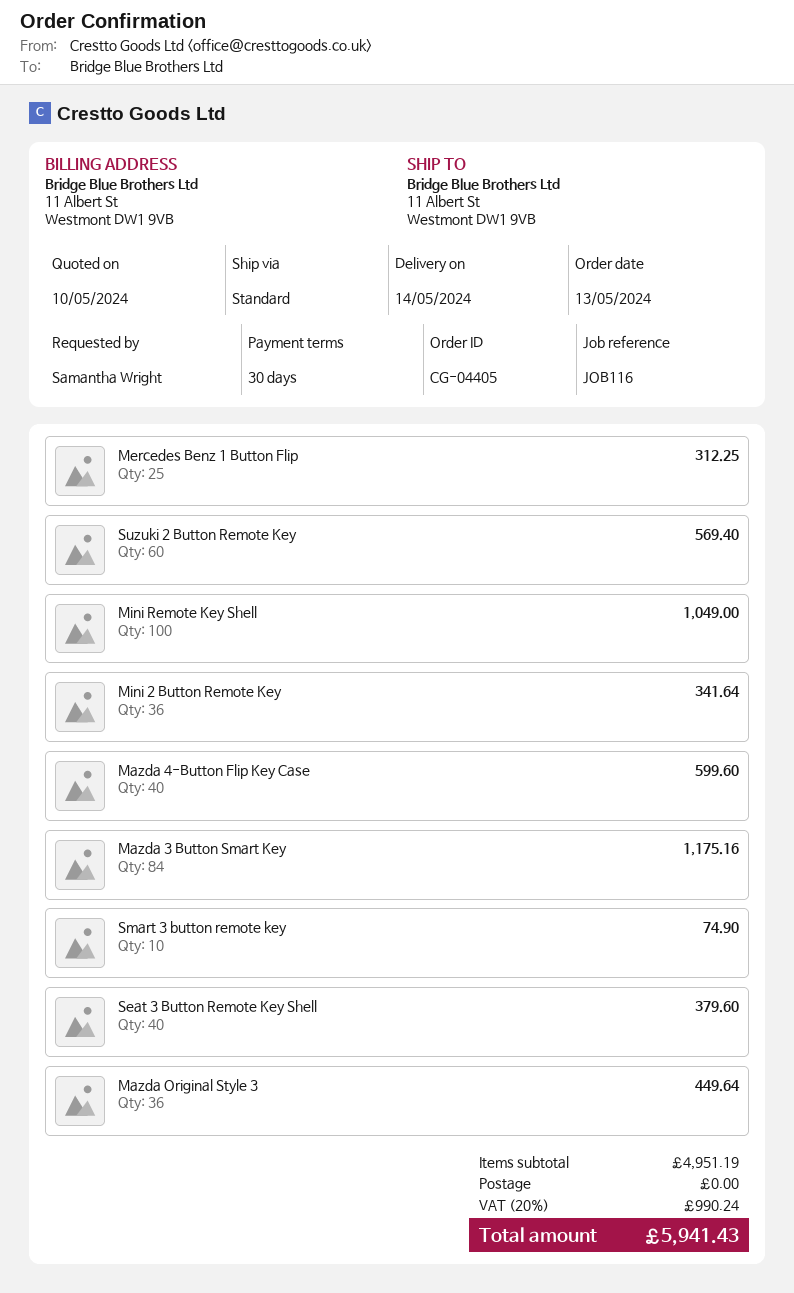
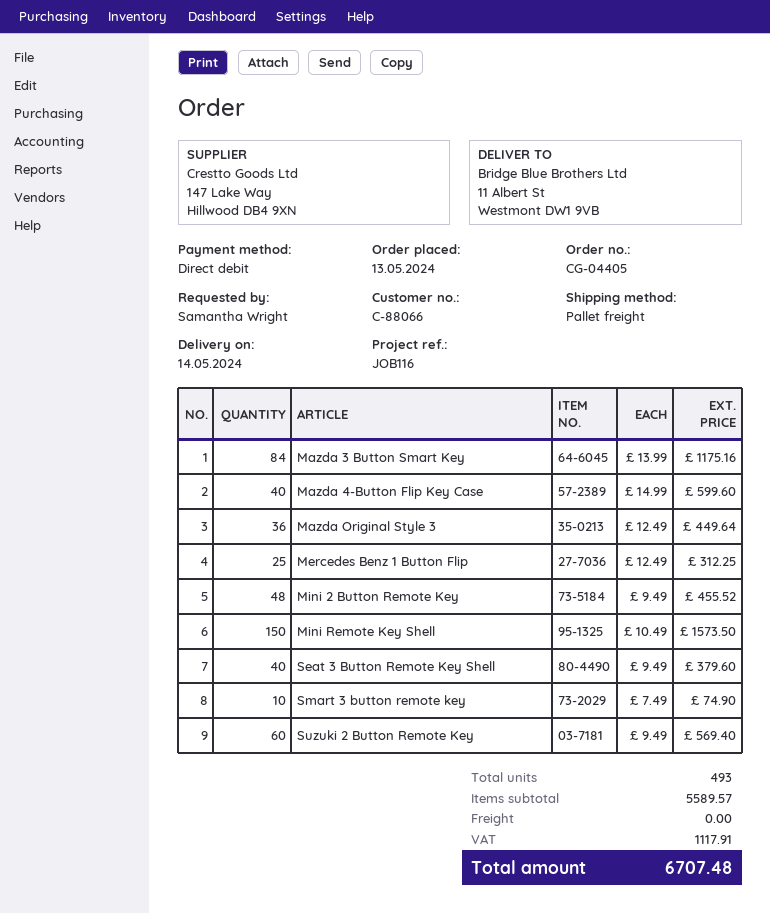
shipping method: standard -> pallet freight
Mini Remote Key Shell: 100 for 1049.00 -> 150 for 1573.50
Mini 2 Button Remote Key: 36 for 341.64 -> 48 for 455.52
subtotal: 4951.19 -> 5589.57
tax: 990.24 -> 1117.91
total: 5941.43 -> 6707.48

